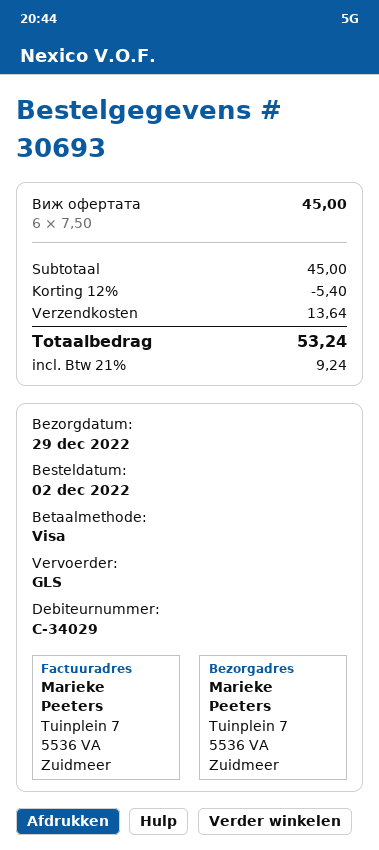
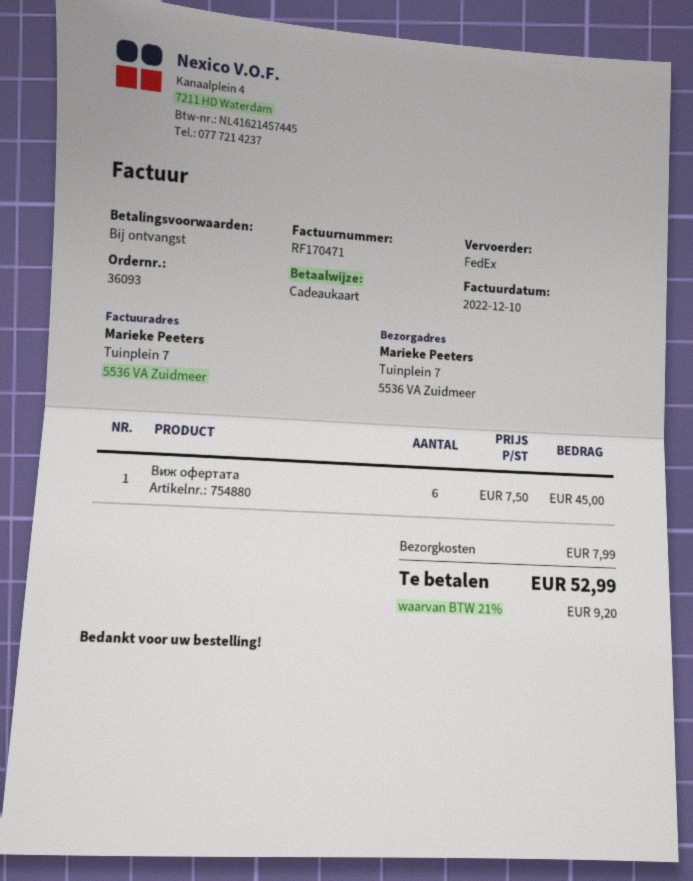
order number: 30693 -> 36093
payment method: Visa -> gift card
shipping method: GLS -> FedEx
discount: 12% = 5.40 -> none
shipping: 13.64 -> 7.99
tax: 21% = 9.24 -> 21% = 9.20
total: 53.24 -> 52.99

